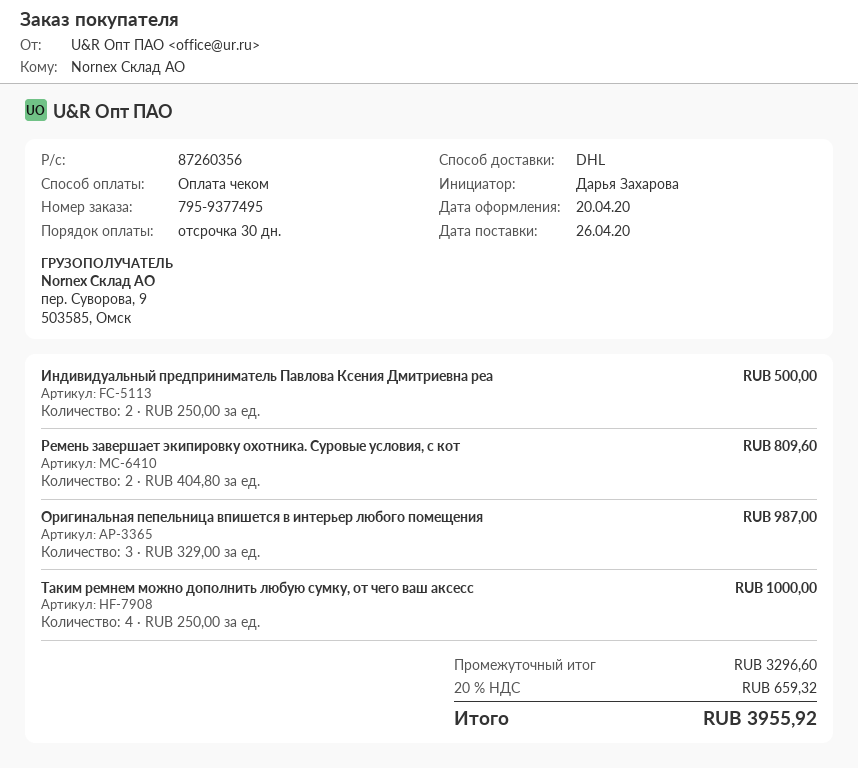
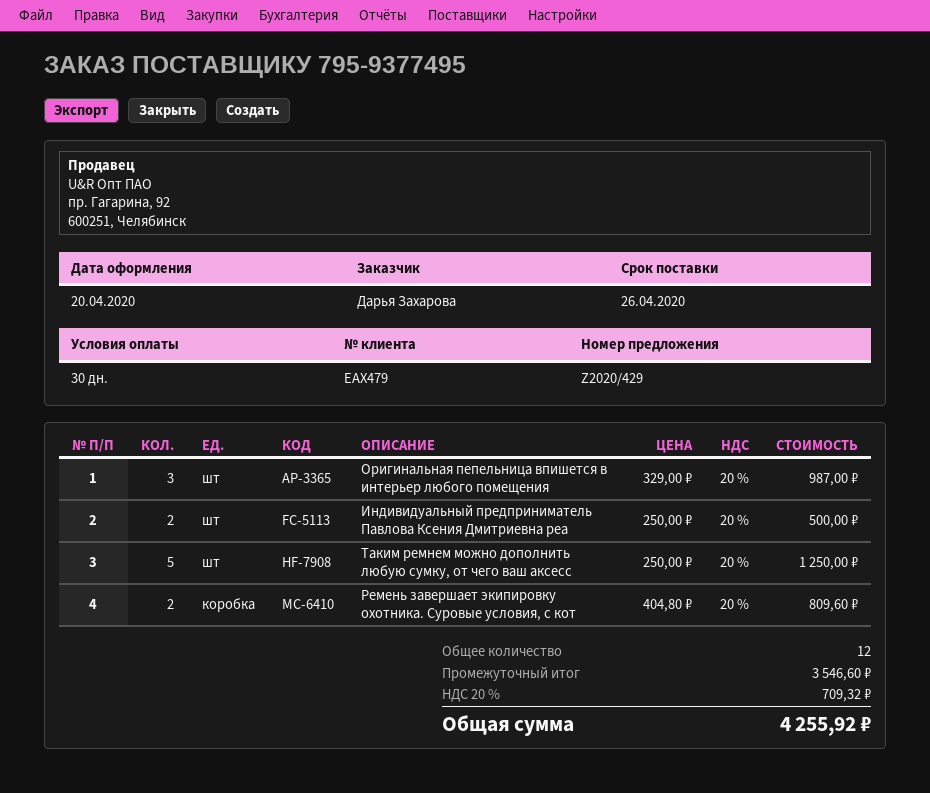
Таким ремнем можно дополнить любую сумку, от чего ваш аксесс: 4 x 250.00 = 1000.00 -> 5 x 250.00 = 1250.00
subtotal: 3296.60 -> 3546.60
tax: 20% = 659.32 -> 20% = 709.32
total: 3955.92 -> 4255.92

